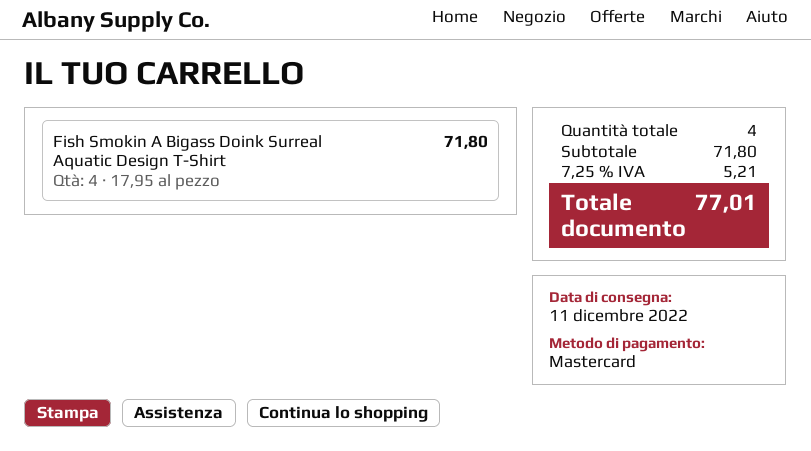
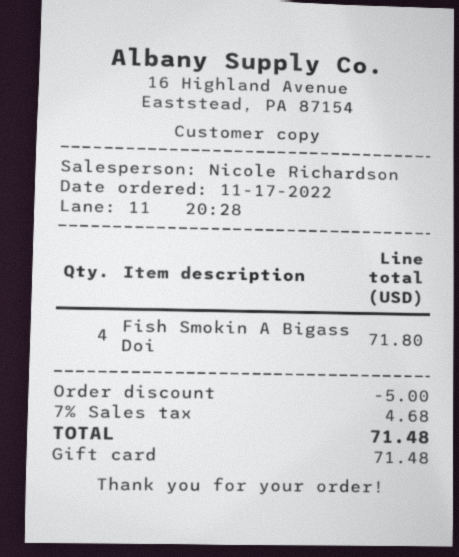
payment method: Mastercard -> gift card
discount: none -> 5.00
tax: 7.25% = 5.21 -> 7% = 4.68
total: 77.01 -> 71.48

